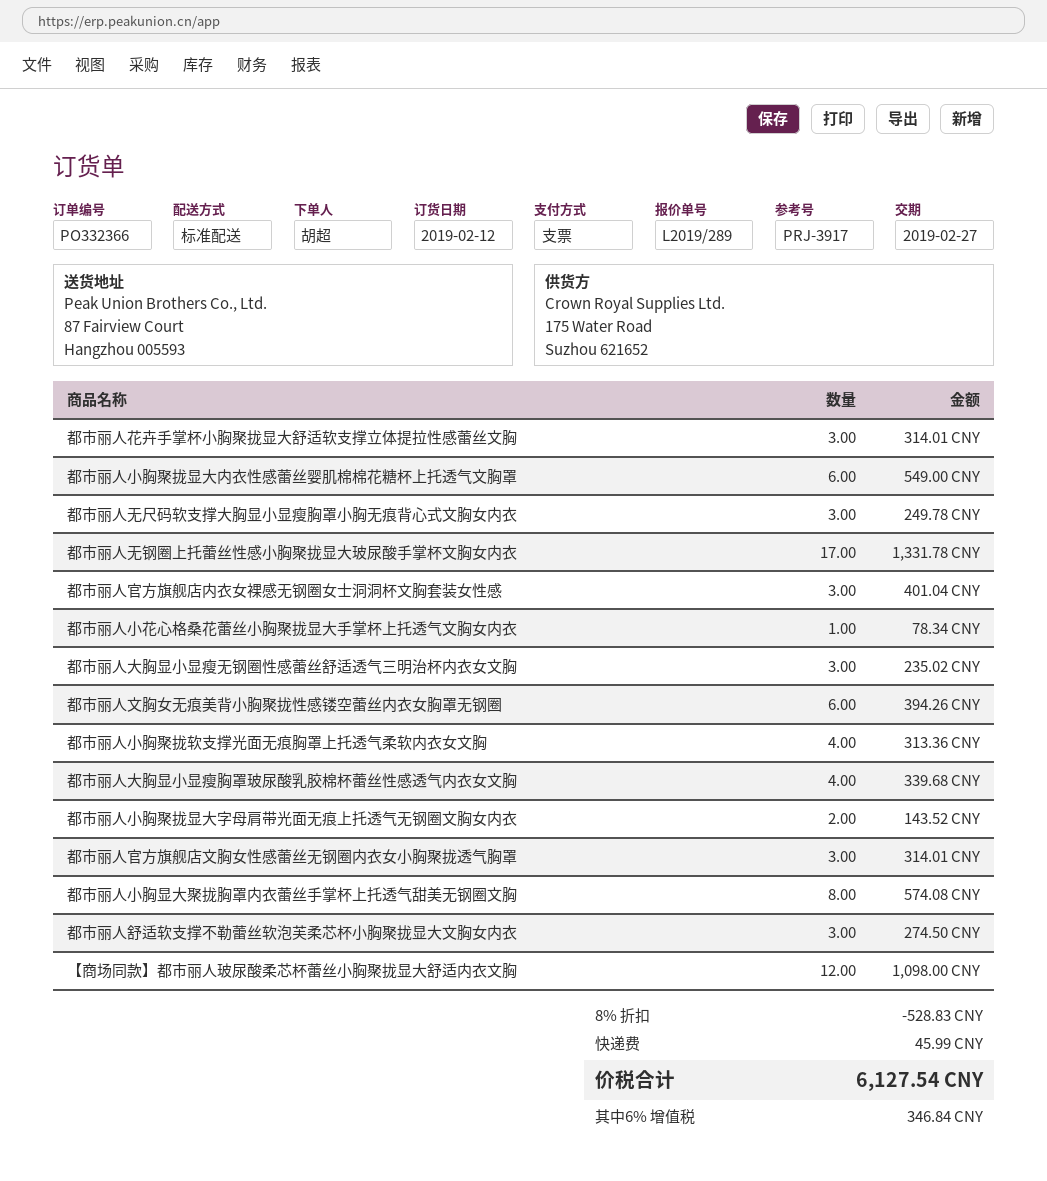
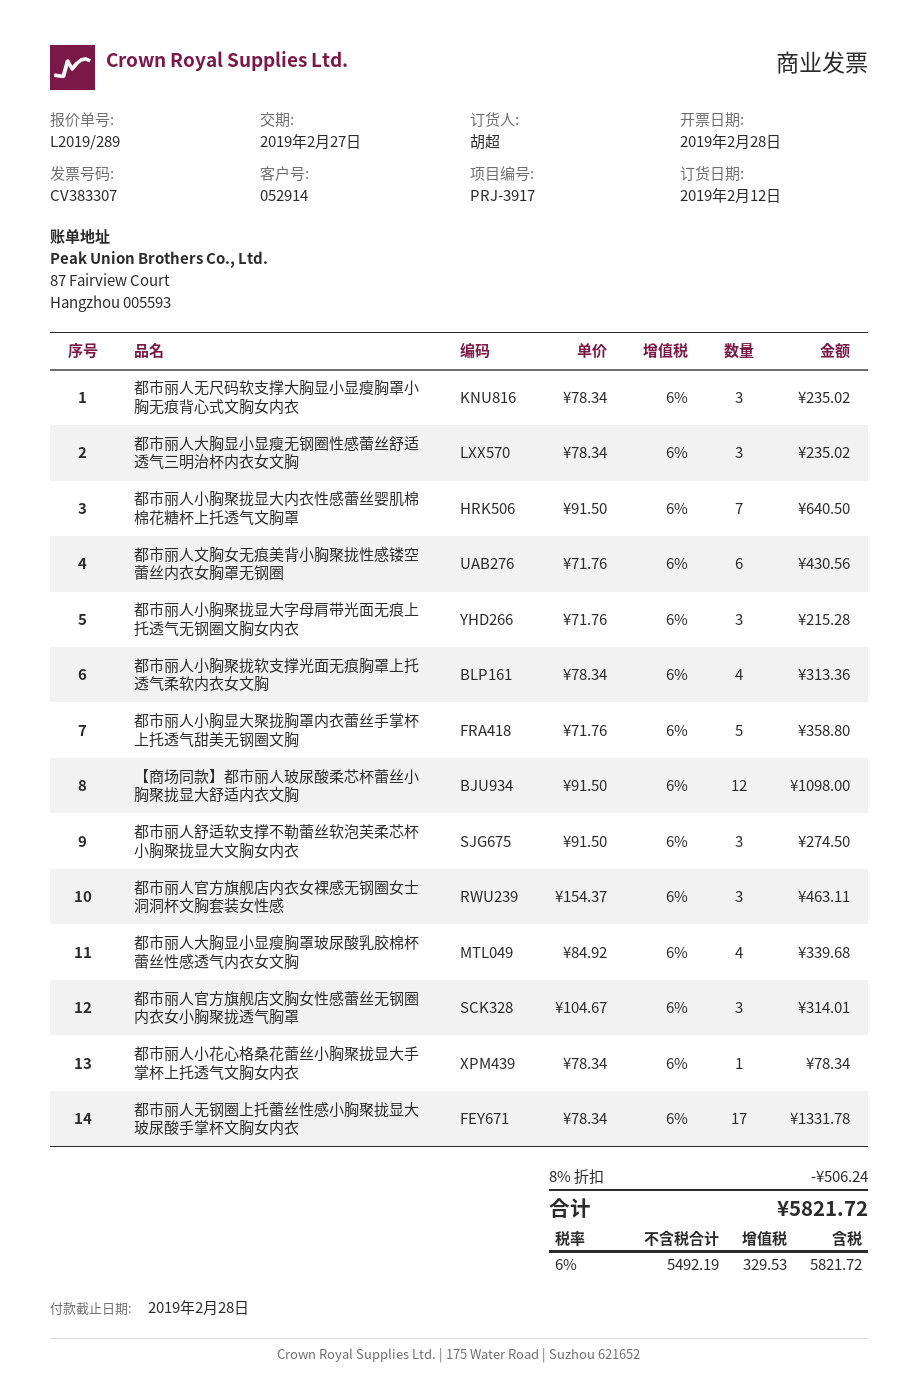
都市丽人花卉手掌杯小胸聚拢显大舒适软支撑立体提拉性感蕾丝文胸: 3 for 314.01 -> none
都市丽人小胸聚拢显大内衣性感蕾丝婴肌棉棉花糖杯上托透气文胸罩: 6 for 549.00 -> 7 for 640.50
都市丽人无尺码软支撑大胸显小显瘦胸罩小胸无痕背心式文胸女内衣: 3 for 249.78 -> 3 for 235.02
都市丽人官方旗舰店内衣女裸感无钢圈女士洞洞杯文胸套装女性感: 3 for 401.04 -> 3 for 463.11
都市丽人文胸女无痕美背小胸聚拢性感镂空蕾丝内衣女胸罩无钢圈: 6 for 394.26 -> 6 for 430.56
都市丽人小胸聚拢显大字母肩带光面无痕上托透气无钢圈文胸女内衣: 2 for 143.52 -> 3 for 215.28
都市丽人小胸显大聚拢胸罩内衣蕾丝手掌杯上托透气甜美无钢圈文胸: 8 for 574.08 -> 5 for 358.80
discount: 8% = 528.83 -> 8% = 506.24
shipping: 45.99 -> none
tax: 6% = 346.84 -> 6% = 329.53
total: 6127.54 -> 5821.72

